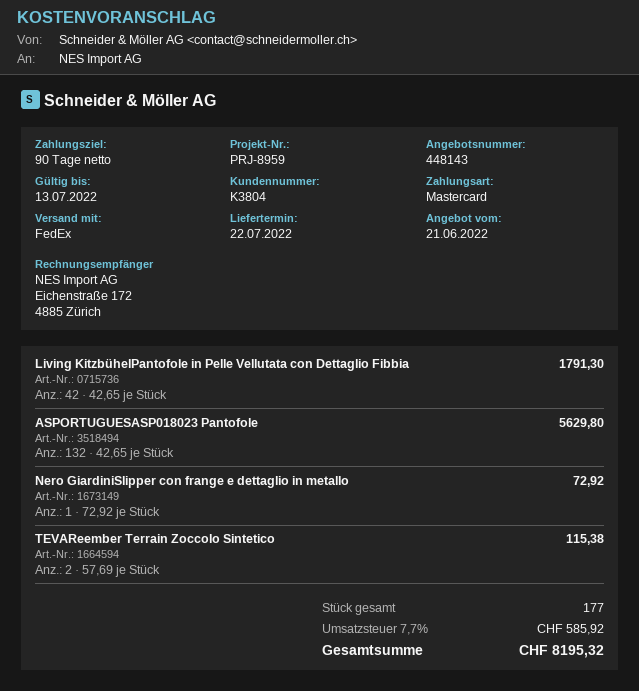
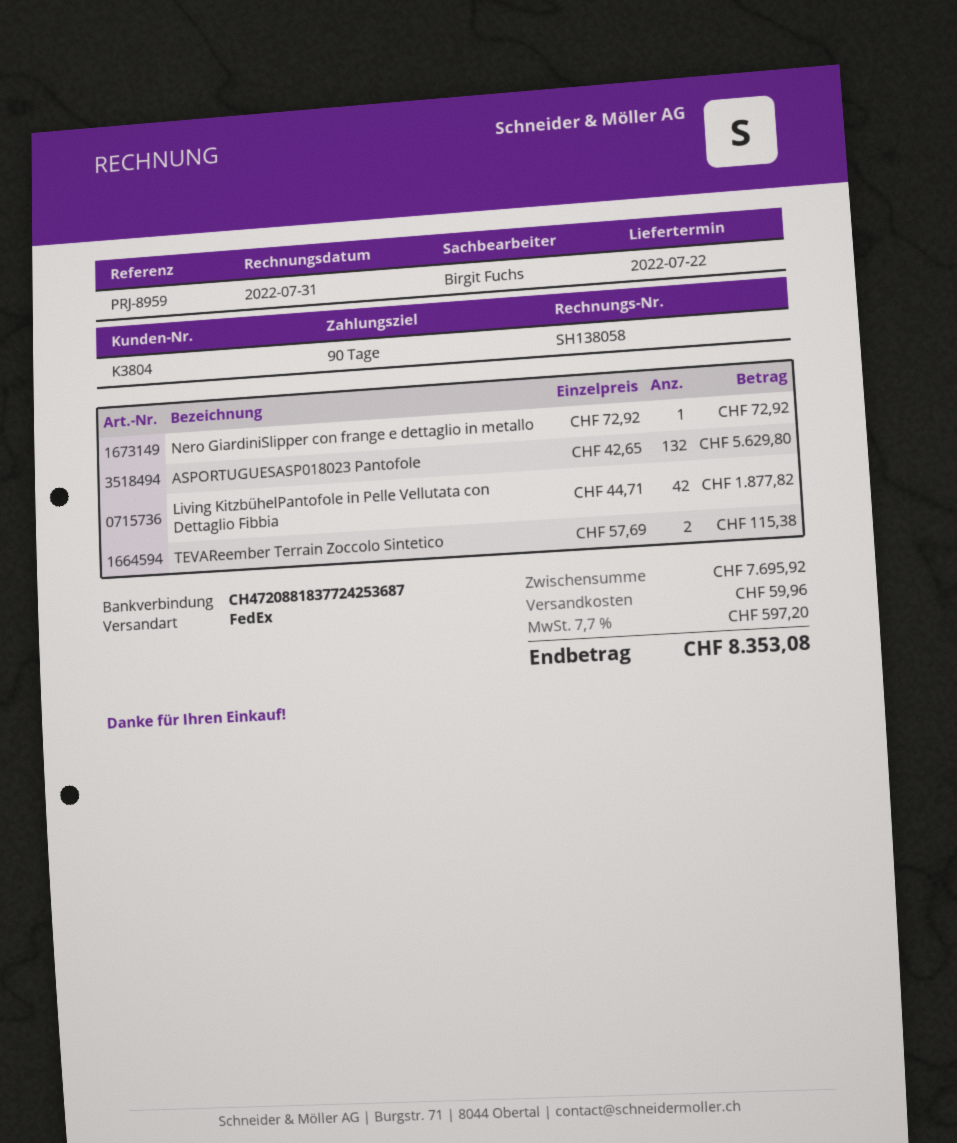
Living KitzbühelPantofole in Pelle Vellutata con Dettaglio Fibbia: 42 x 42.65 = 1791.30 -> 42 x 44.71 = 1877.82
shipping: none -> 59.96
tax: 7.7% = 585.92 -> 7.7% = 597.20
total: 8195.32 -> 8353.08

